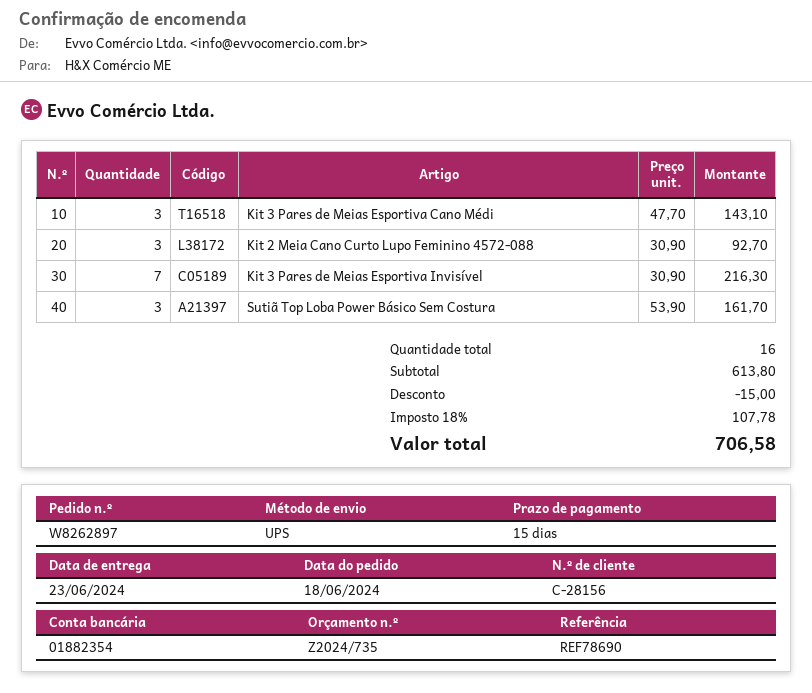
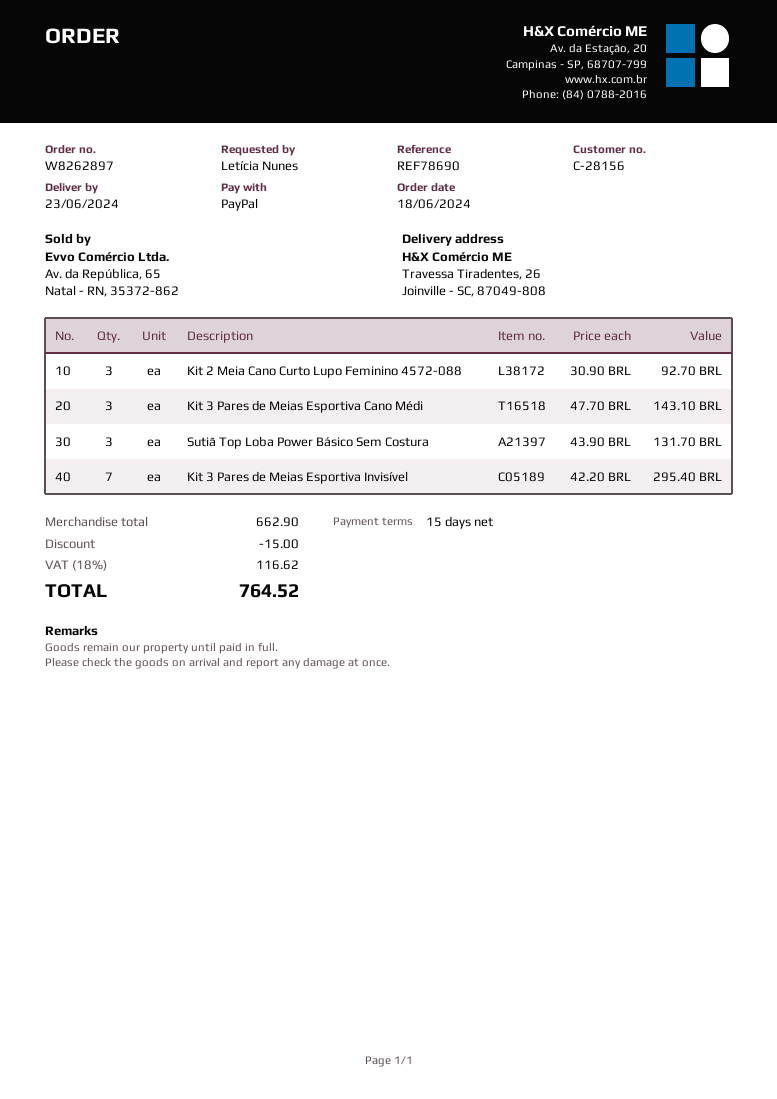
Kit 3 Pares de Meias Esportiva Invisível: 7 x 30.90 = 216.30 -> 7 x 42.20 = 295.40
Sutiã Top Loba Power Básico Sem Costura: 3 x 53.90 = 161.70 -> 3 x 43.90 = 131.70
subtotal: 613.80 -> 662.90
tax: 18% = 107.78 -> 18% = 116.62
total: 706.58 -> 764.52

